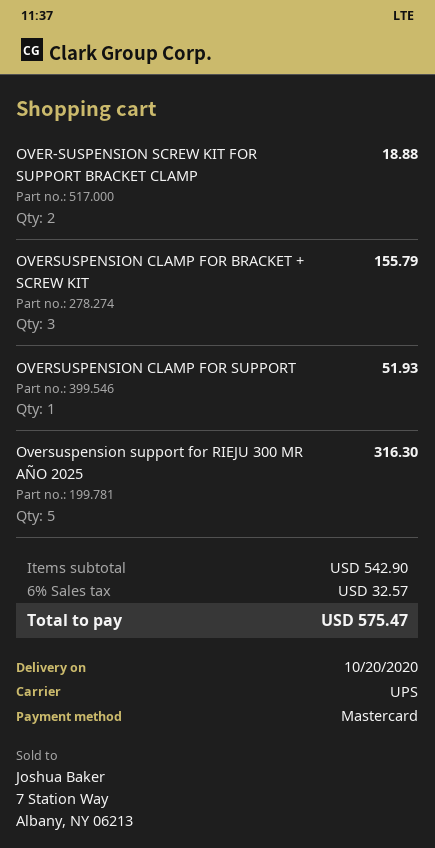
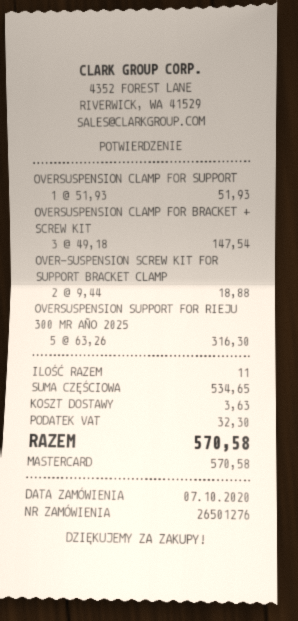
OVERSUSPENSION CLAMP FOR BRACKET + SCREW KIT: 3 for 155.79 -> 3 for 147.54
subtotal: 542.90 -> 534.65
shipping: none -> 3.63
tax: 32.57 -> 32.30
total: 575.47 -> 570.58

